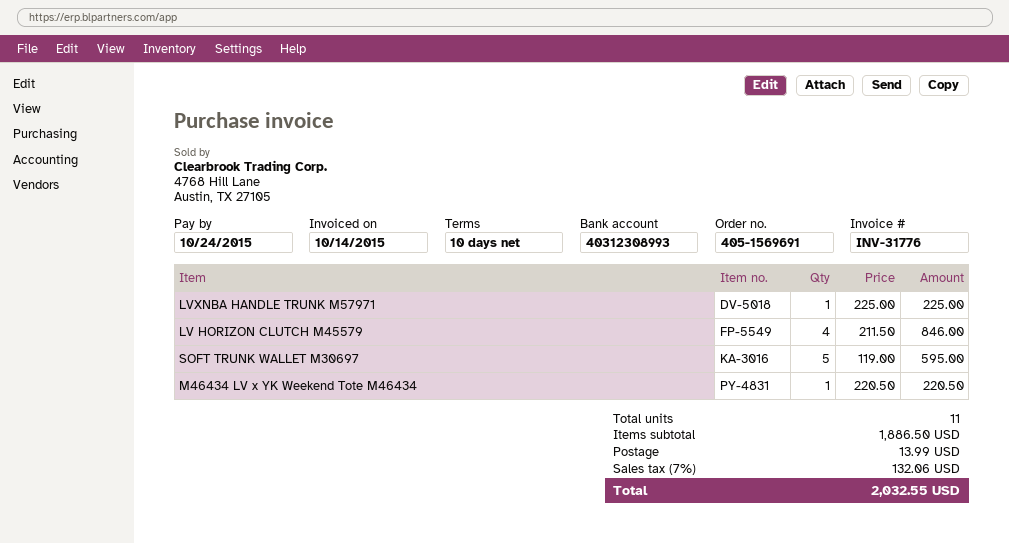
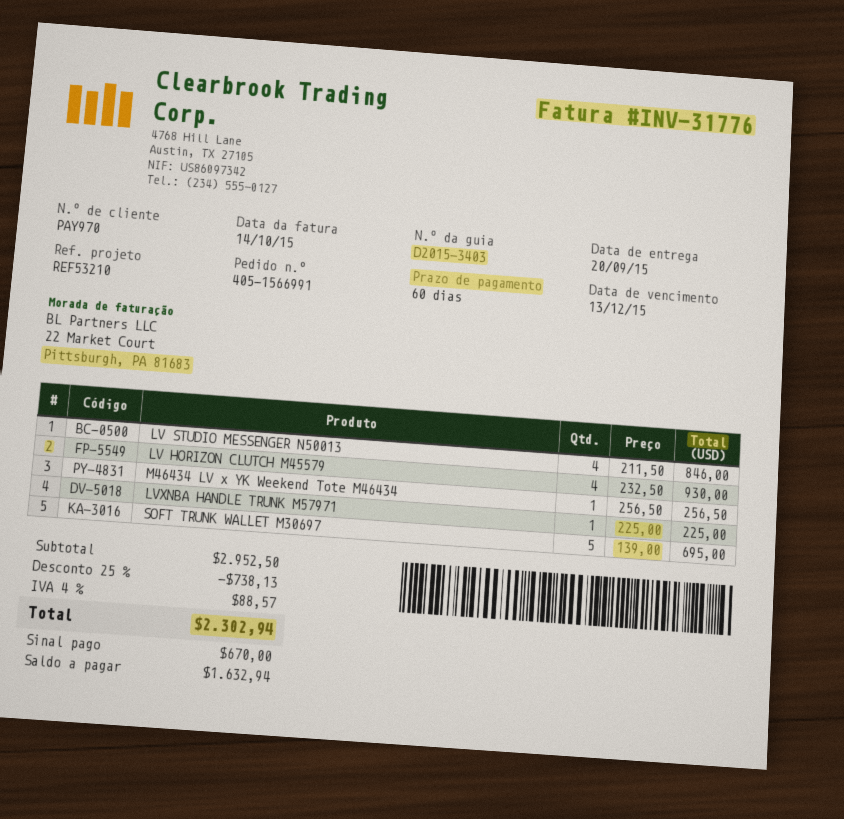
order number: 405-1569691 -> 405-1566991
payment terms: 10 days -> 60 days
due date: 2015-10-24 -> 2015-12-13
LV HORIZON CLUTCH M45579: 4 x 211.50 = 846.00 -> 4 x 232.50 = 930.00
SOFT TRUNK WALLET M30697: 5 x 119.00 = 595.00 -> 5 x 139.00 = 695.00
M46434 LV x YK Weekend Tote M46434: 1 x 220.50 = 220.50 -> 1 x 256.50 = 256.50
LV STUDIO MESSENGER N50013: none -> 4 x 211.50 = 846.00
subtotal: 1886.50 -> 2952.50
discount: none -> 25% = 738.13
shipping: 13.99 -> none
tax: 7% = 132.06 -> 4% = 88.57
total: 2032.55 -> 2302.94

